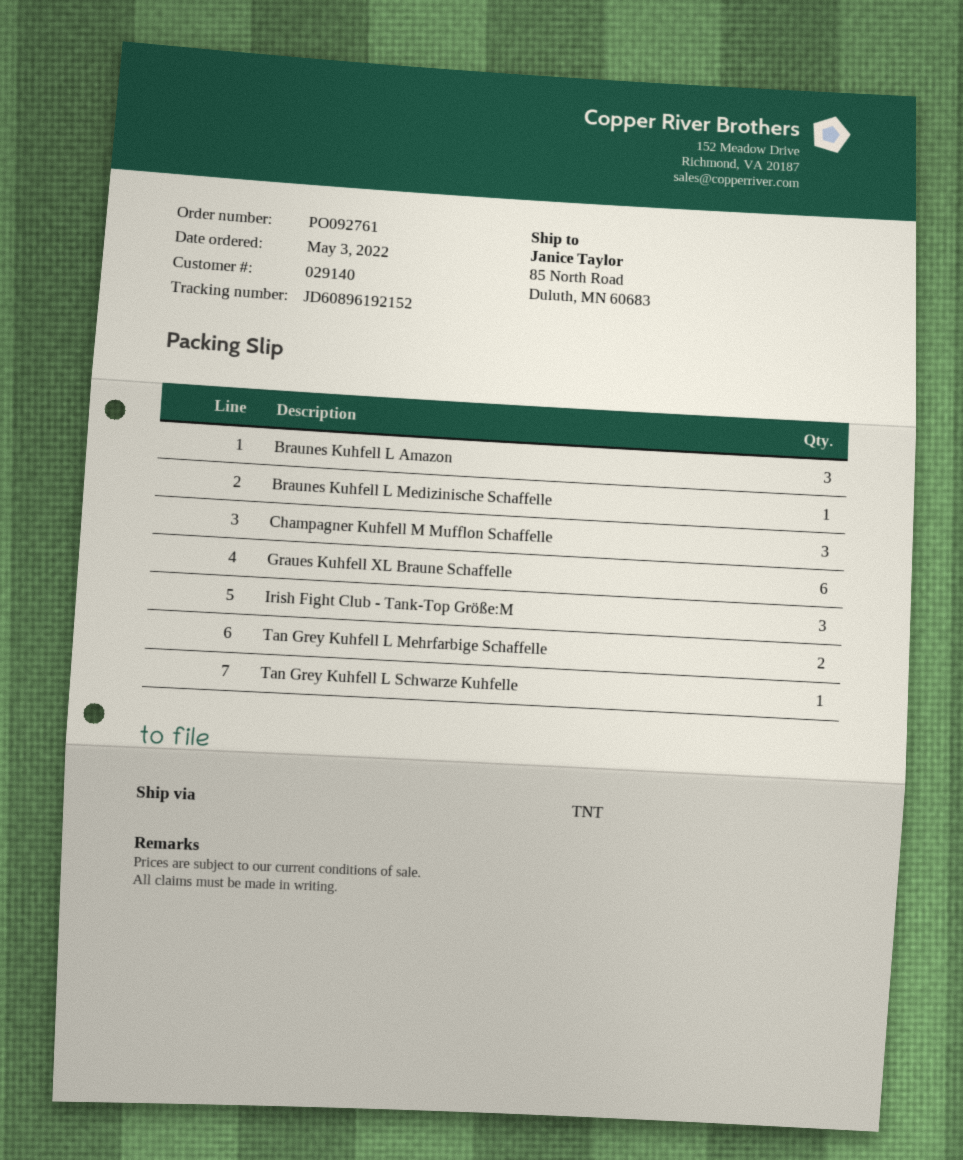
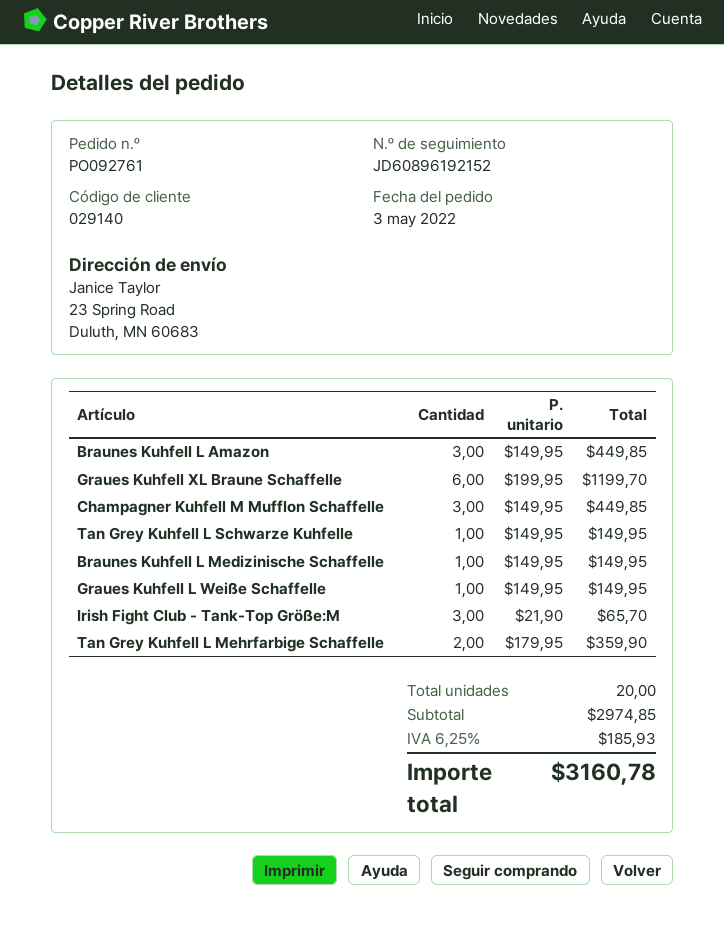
ship to: 85 North Road, Duluth, MN 60683 -> 23 Spring Road, Duluth, MN 60683
Graues Kuhfell L Weiße Schaffelle: none -> 1

